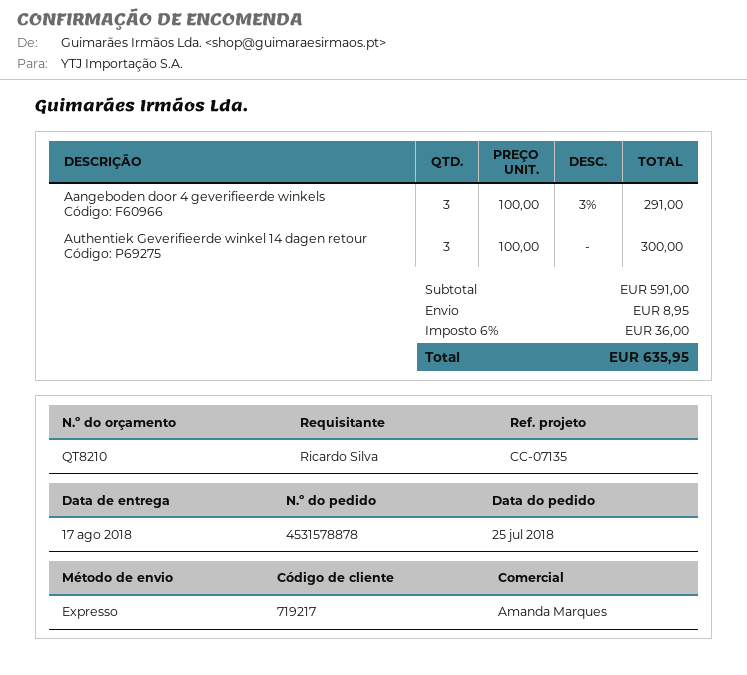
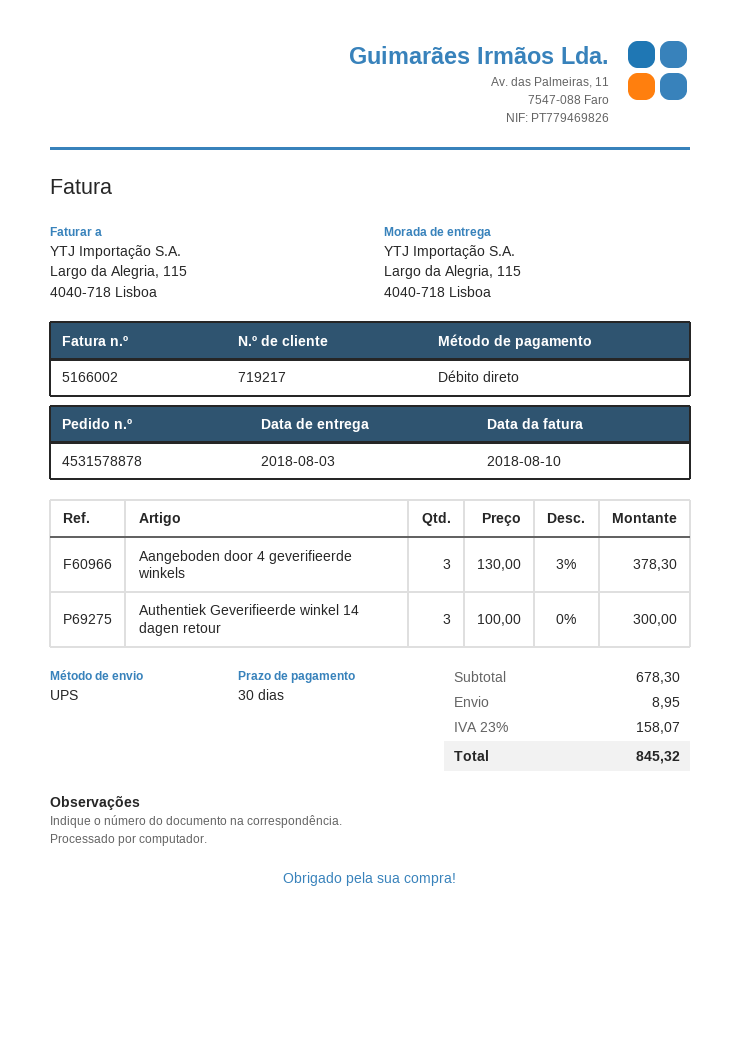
delivery date: 2018-08-17 -> 2018-08-03
shipping method: express -> UPS
Aangeboden door 4 geverifieerde winkels: 3 x 100.00 - 3% = 291.00 -> 3 x 130.00 - 3% = 378.30
subtotal: 591.00 -> 678.30
tax: 6% = 36.00 -> 23% = 158.07
total: 635.95 -> 845.32

